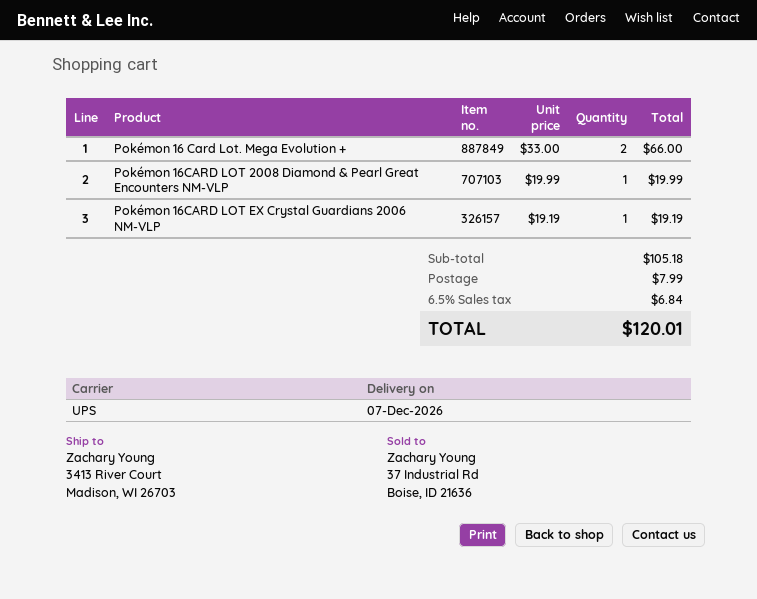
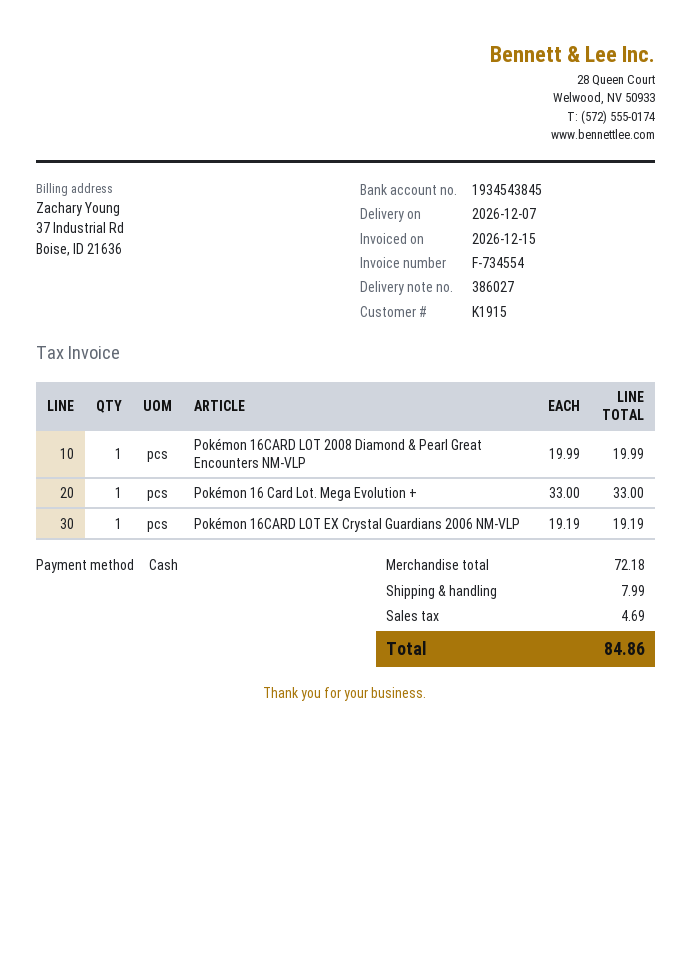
Pokémon 16 Card Lot. Mega Evolution +: 2 x 33.00 = 66.00 -> 1 x 33.00 = 33.00
subtotal: 105.18 -> 72.18
tax: 6.84 -> 4.69
total: 120.01 -> 84.86

